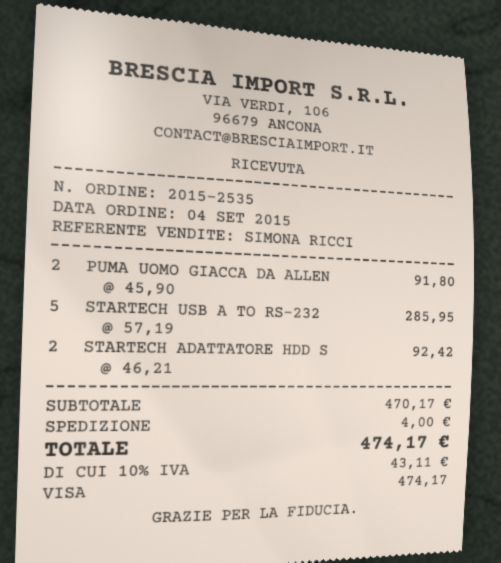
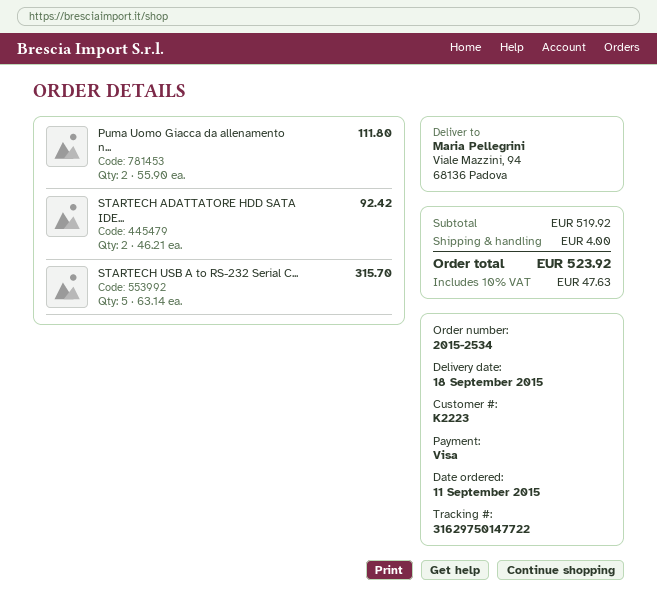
order number: 2015-2535 -> 2015-2534
order date: 2015-09-04 -> 2015-09-11
PUMA UOMO GIACCA DA ALLEN: 2 x 45.90 = 91.80 -> 2 x 55.90 = 111.80
STARTECH USB A TO RS-232: 5 x 57.19 = 285.95 -> 5 x 63.14 = 315.70
subtotal: 470.17 -> 519.92
tax: 10% = 43.11 -> 10% = 47.63
total: 474.17 -> 523.92

